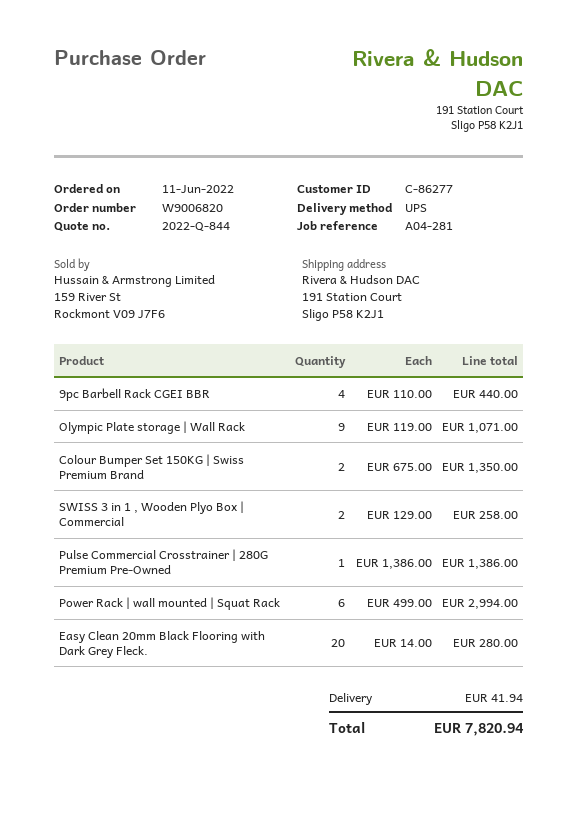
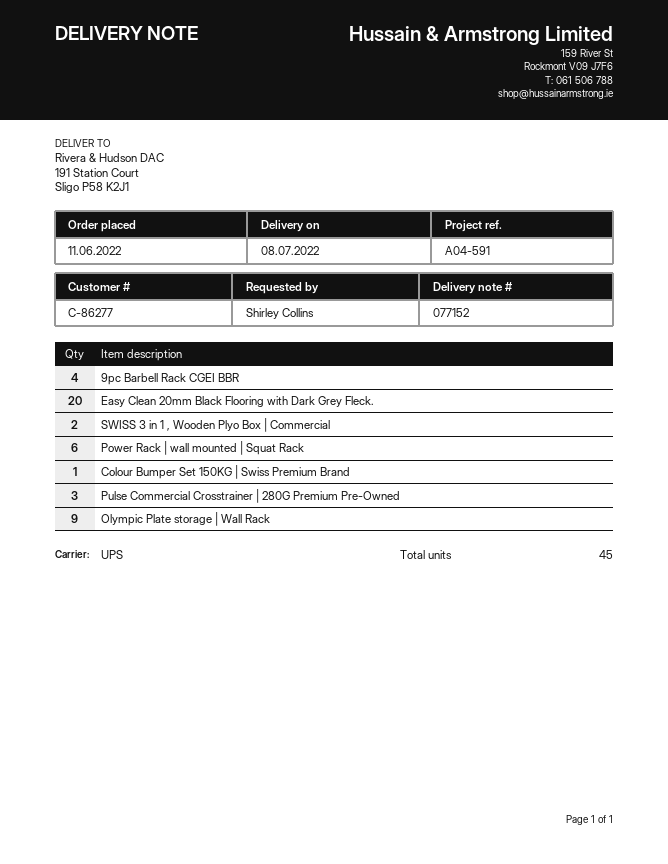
reference: A04-281 -> A04-591
Colour Bumper Set 150KG | Swiss Premium Brand: 2 -> 1
Pulse Commercial Crosstrainer | 280G Premium Pre-Owned: 1 -> 3

